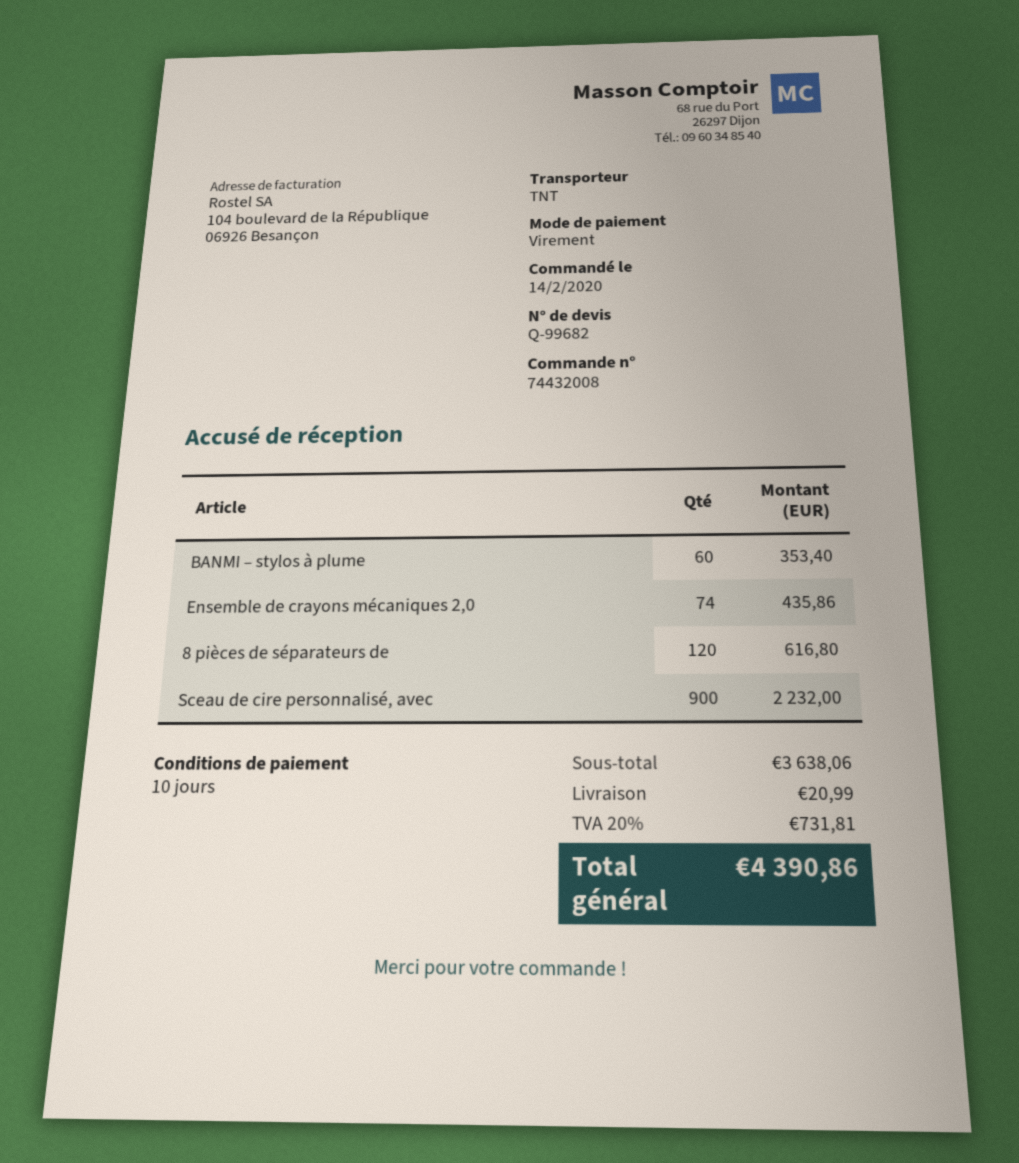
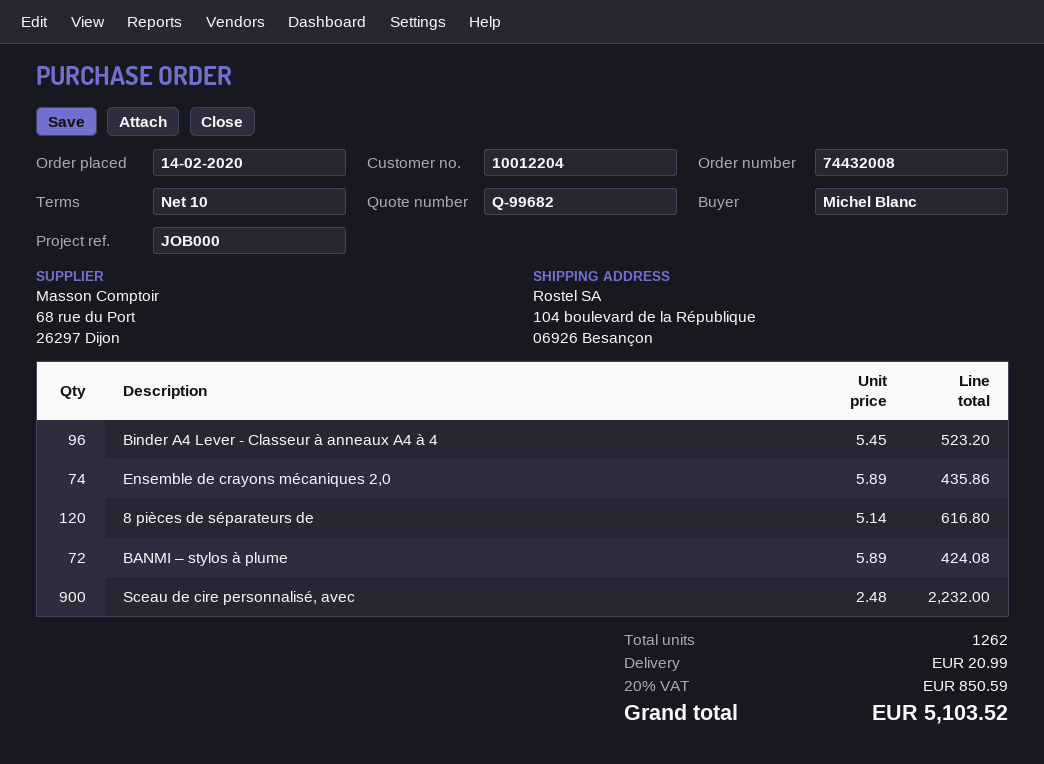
BANMI – stylos à plume: 60 for 353.40 -> 72 for 424.08
Binder A4 Lever - Classeur à anneaux A4 à 4: none -> 96 for 523.20
tax: 20% = 731.81 -> 20% = 850.59
total: 4390.86 -> 5103.52

